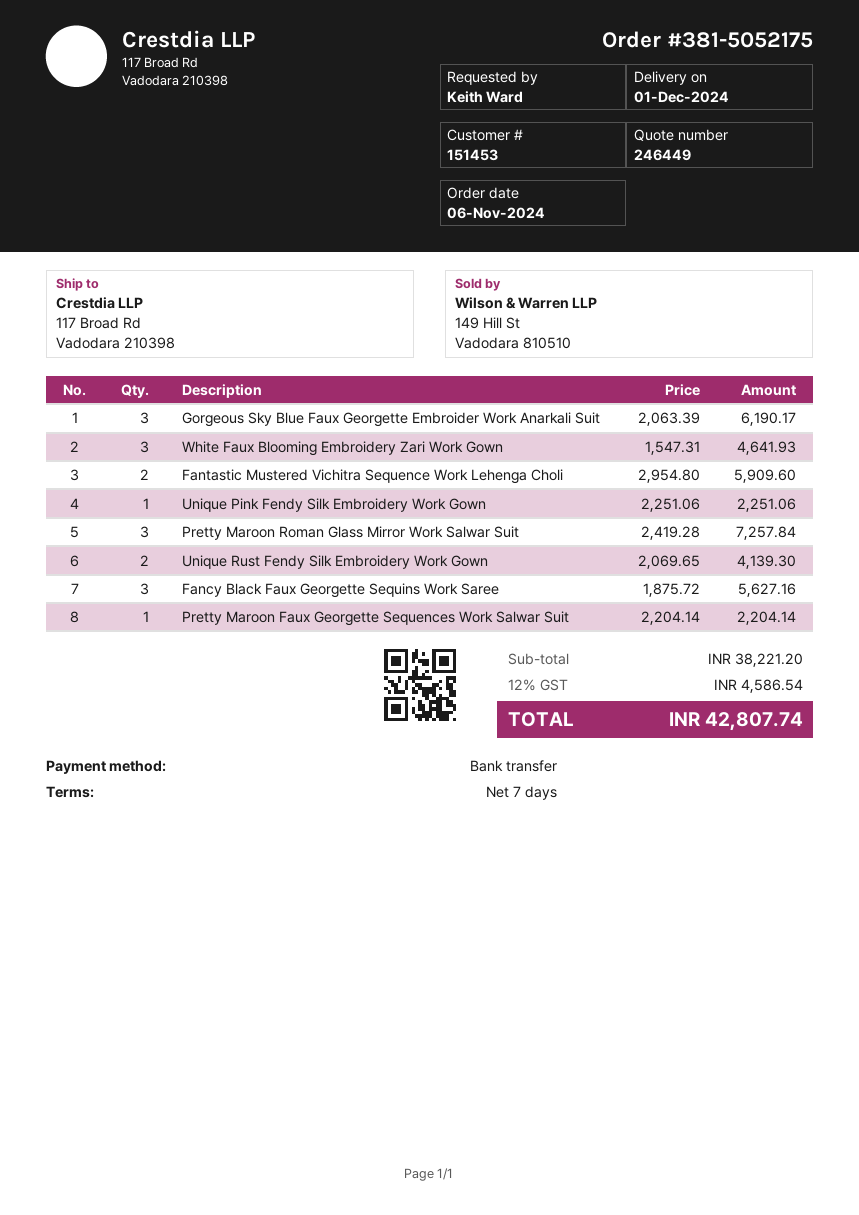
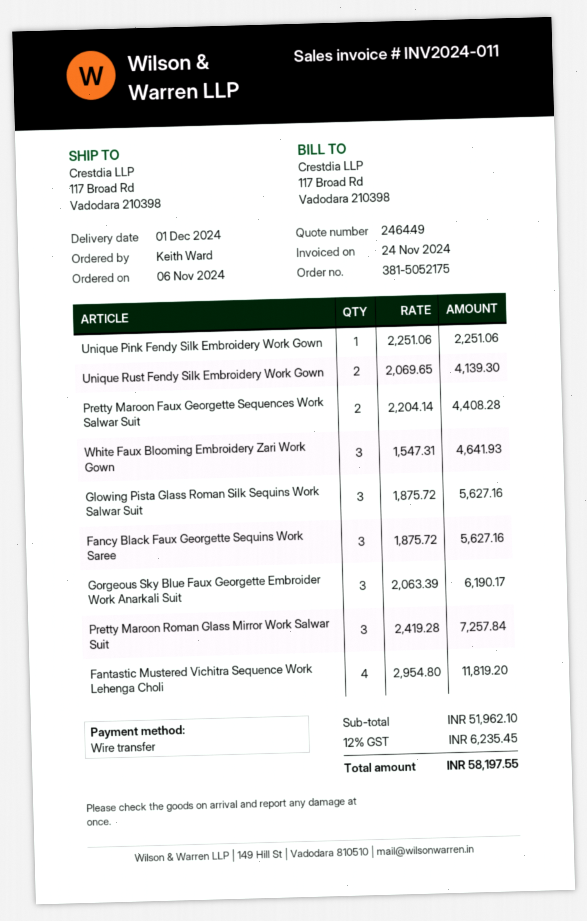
Fantastic Mustered Vichitra Sequence Work Lehenga Choli: 2 x 2954.80 = 5909.60 -> 4 x 2954.80 = 11819.20
Pretty Maroon Faux Georgette Sequences Work Salwar Suit: 1 x 2204.14 = 2204.14 -> 2 x 2204.14 = 4408.28
Glowing Pista Glass Roman Silk Sequins Work Salwar Suit: none -> 3 x 1875.72 = 5627.16
subtotal: 38221.20 -> 51962.10
tax: 12% = 4586.54 -> 12% = 6235.45
total: 42807.74 -> 58197.55

